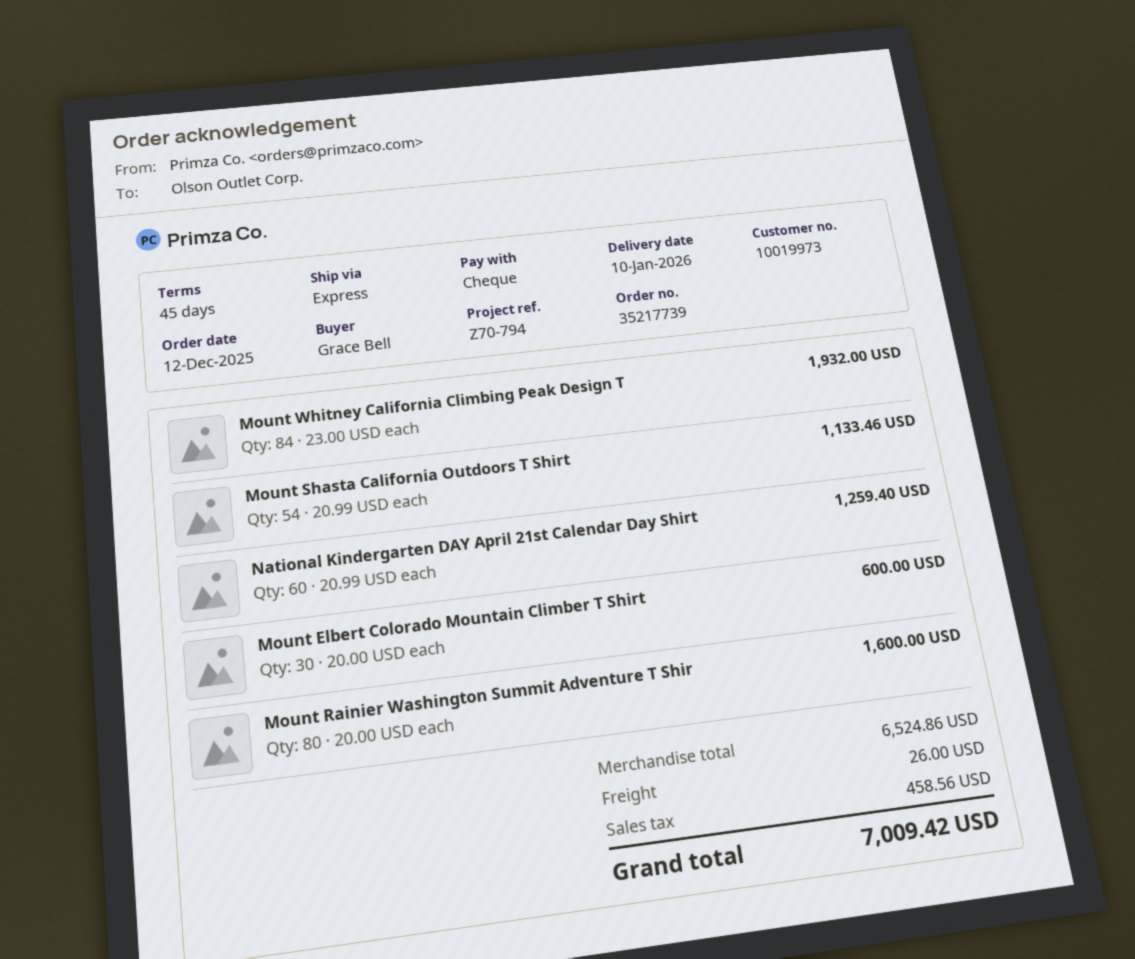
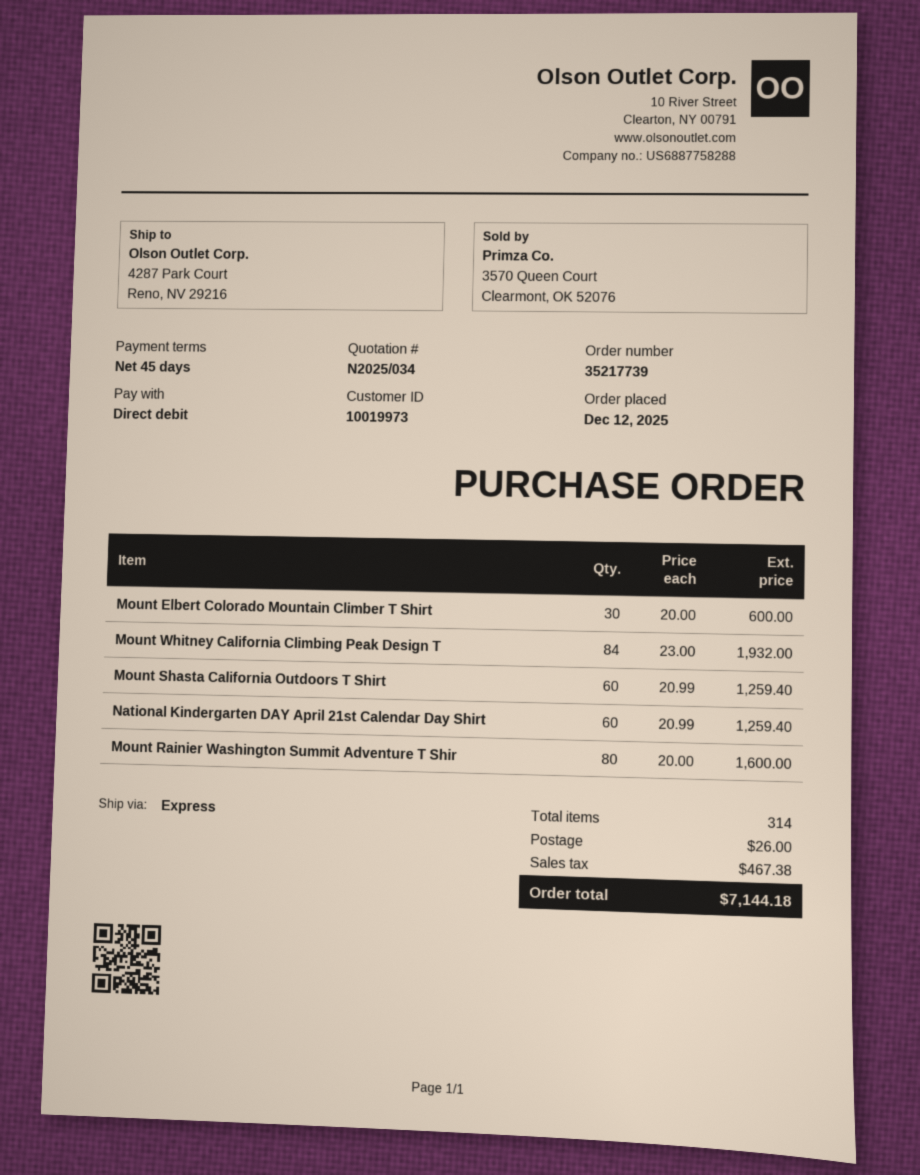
payment method: cheque -> direct debit
Mount Shasta California Outdoors T Shirt: 54 x 20.99 = 1133.46 -> 60 x 20.99 = 1259.40
tax: 458.56 -> 467.38
total: 7009.42 -> 7144.18

